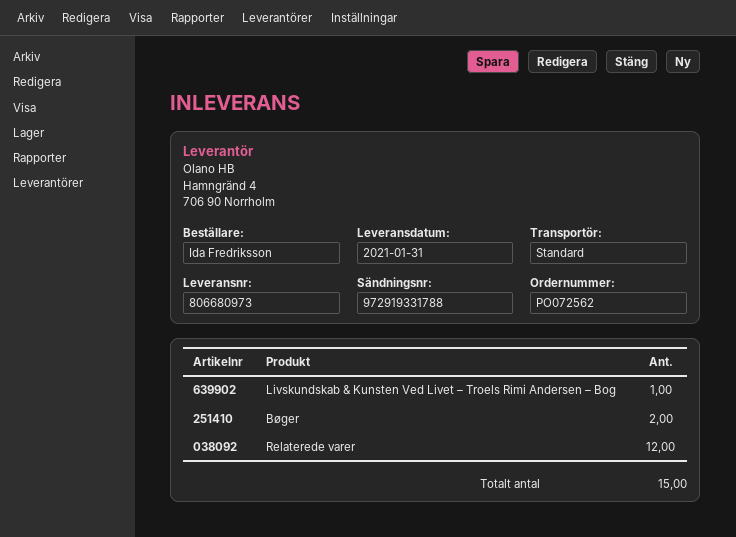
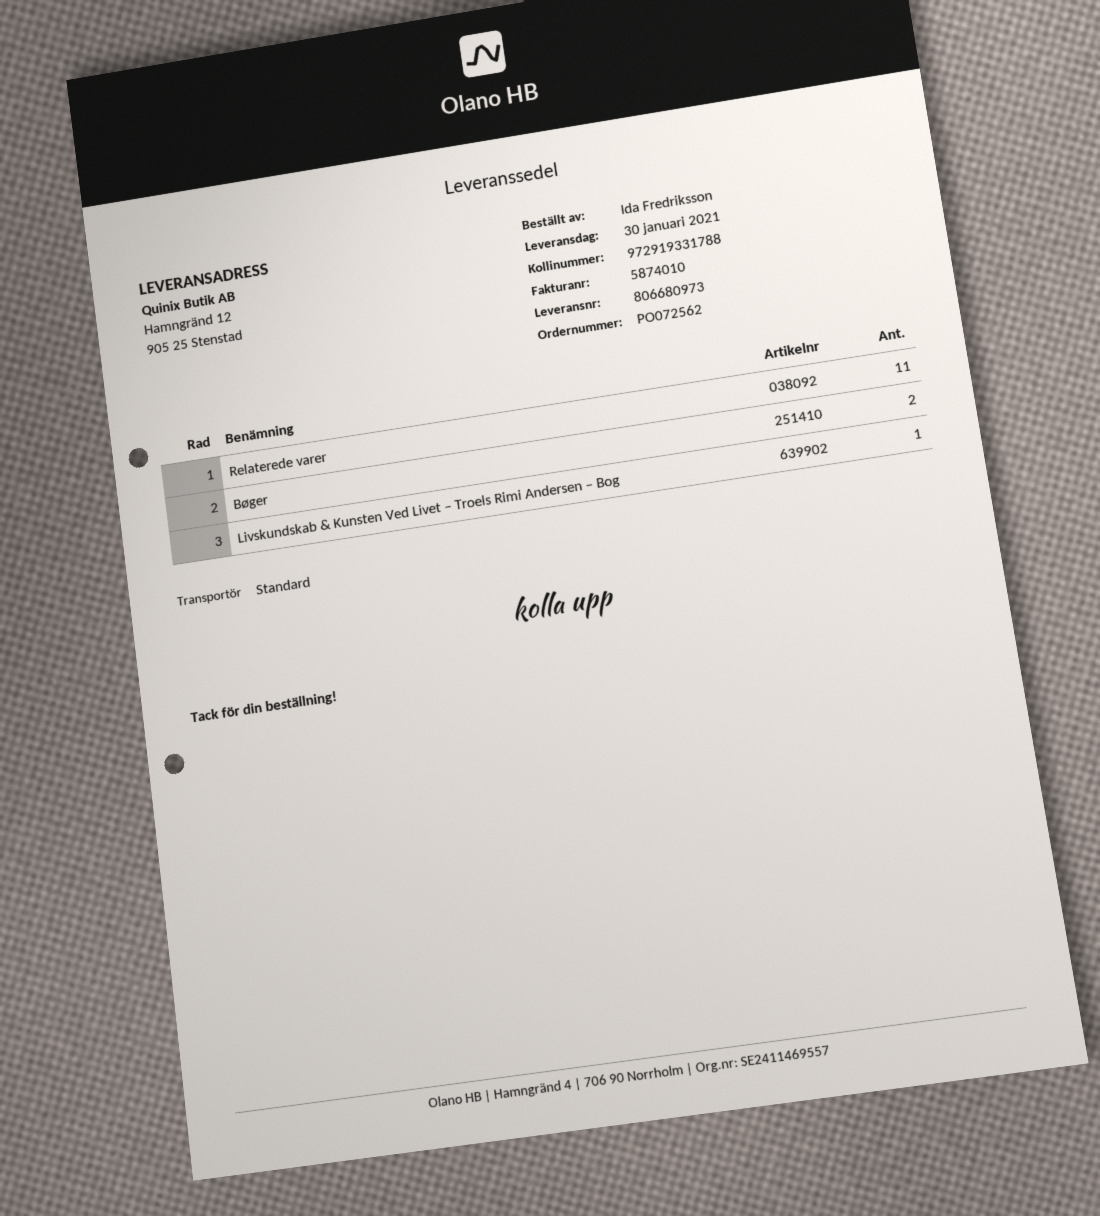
delivery date: 2021-01-31 -> 2021-01-30
Relaterede varer: 12 -> 11

